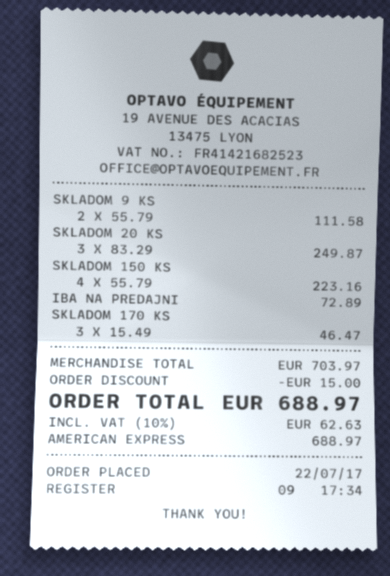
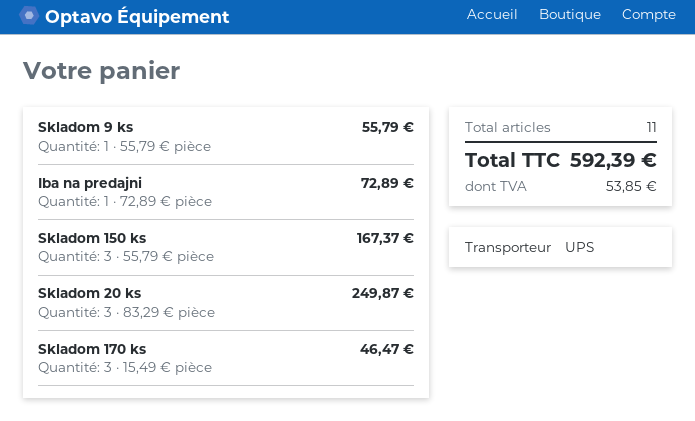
SKLADOM 9 KS: 2 x 55.79 = 111.58 -> 1 x 55.79 = 55.79
SKLADOM 150 KS: 4 x 55.79 = 223.16 -> 3 x 55.79 = 167.37
discount: 15.00 -> none
tax: 62.63 -> 53.85
total: 688.97 -> 592.39

